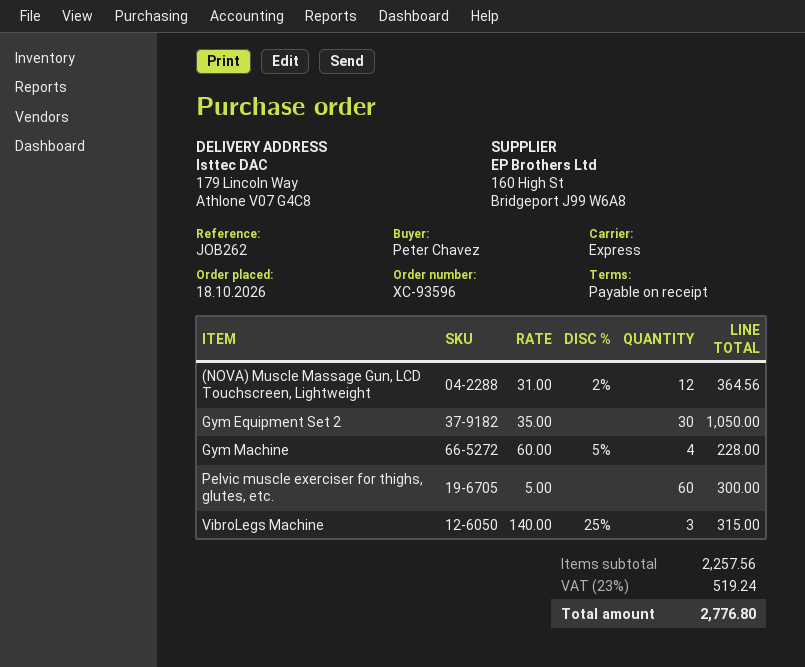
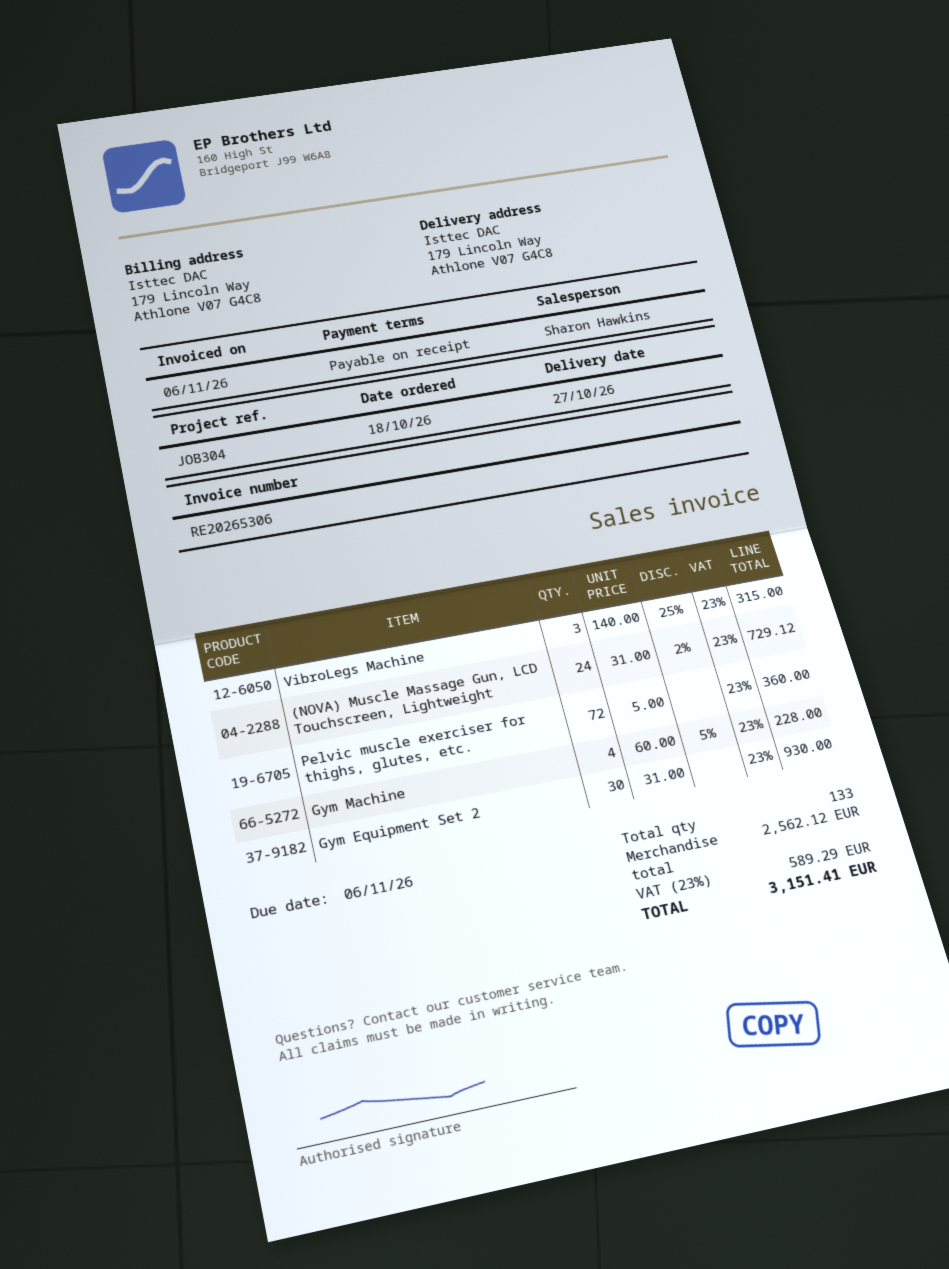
reference: JOB262 -> JOB304
(NOVA) Muscle Massage Gun, LCD Touchscreen, Lightweight: 12 x 31.00 - 2% = 364.56 -> 24 x 31.00 - 2% = 729.12
Gym Equipment Set 2: 30 x 35.00 = 1050.00 -> 30 x 31.00 = 930.00
Pelvic muscle exerciser for thighs, glutes, etc.: 60 x 5.00 = 300.00 -> 72 x 5.00 = 360.00
subtotal: 2257.56 -> 2562.12
tax: 23% = 519.24 -> 23% = 589.29
total: 2776.80 -> 3151.41

